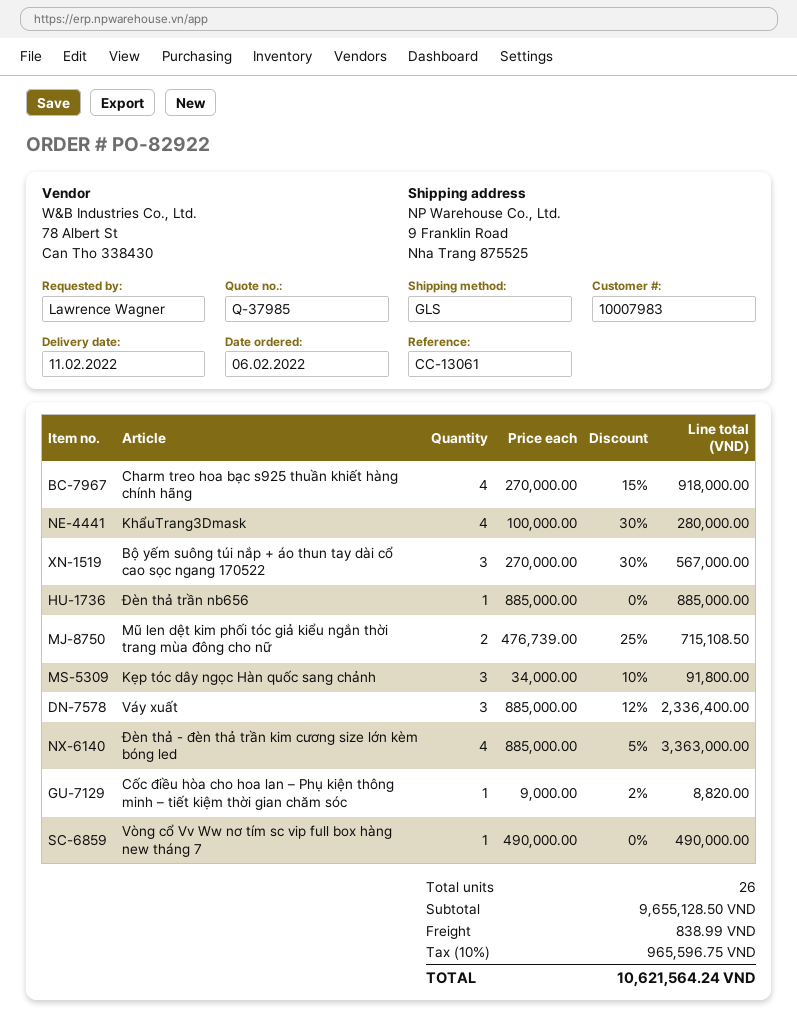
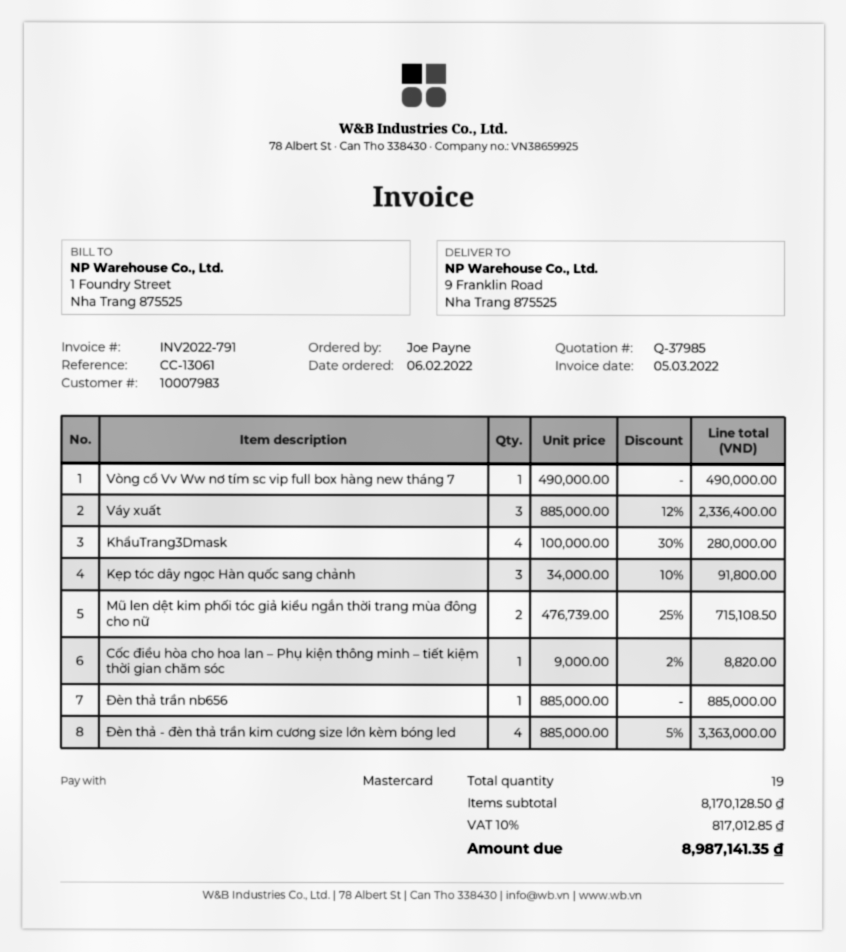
ordered by: Lawrence Wagner -> Joe Payne
Charm treo hoa bạc s925 thuần khiết hàng chính hãng: 4 x 270000.00 - 15% = 918000.00 -> none
Bộ yếm suông túi nắp + áo thun tay dài cổ cao sọc ngang 170522: 3 x 270000.00 - 30% = 567000.00 -> none
total quantity: 26 -> 19
subtotal: 9655128.50 -> 8170128.50
shipping: 838.99 -> none
tax: 10% = 965596.75 -> 10% = 817012.85
total: 10621564.24 -> 8987141.35

